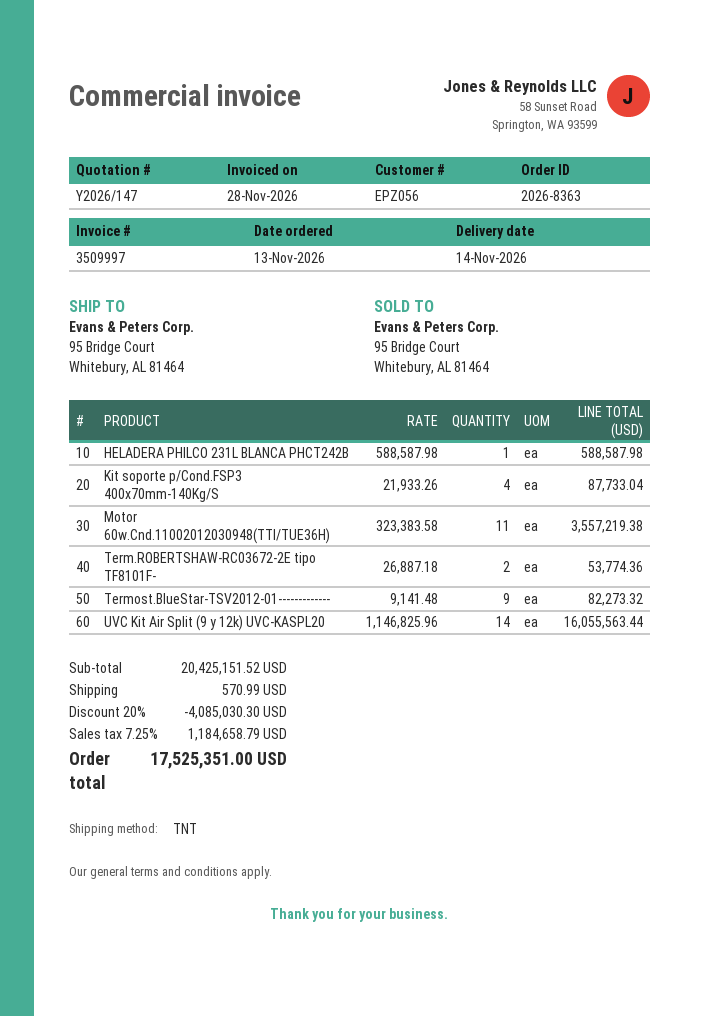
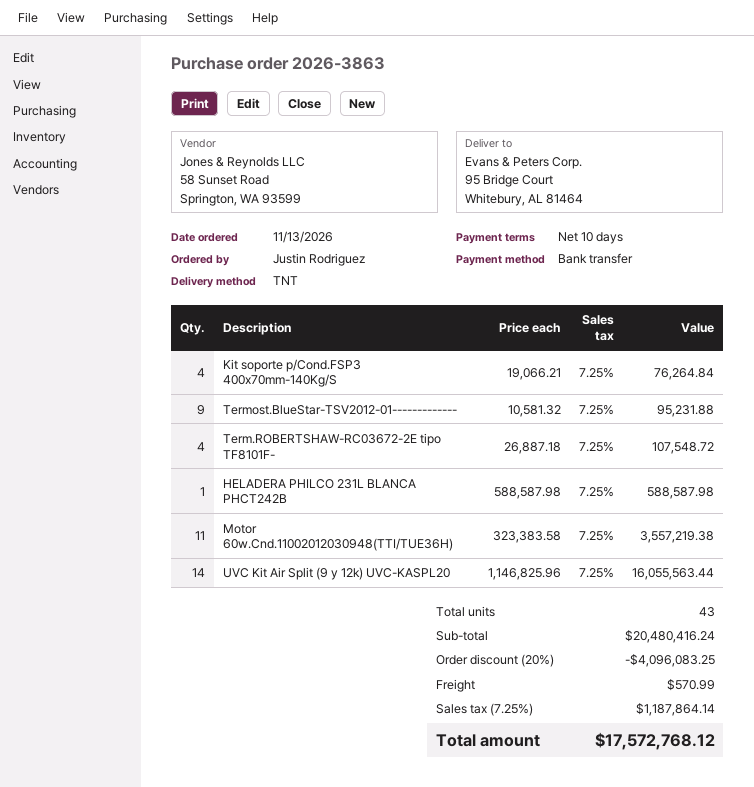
order number: 2026-8363 -> 2026-3863
Kit soporte p/Cond.FSP3 400x70mm-140Kg/S: 4 x 21933.26 = 87733.04 -> 4 x 19066.21 = 76264.84
Term.ROBERTSHAW-RC03672-2E tipo TF8101F-: 2 x 26887.18 = 53774.36 -> 4 x 26887.18 = 107548.72
Termost.BlueStar-TSV2012-01-------------: 9 x 9141.48 = 82273.32 -> 9 x 10581.32 = 95231.88
subtotal: 20425151.52 -> 20480416.24
discount: 20% = 4085030.30 -> 20% = 4096083.25
tax: 7.25% = 1184658.79 -> 7.25% = 1187864.14
total: 17525351.00 -> 17572768.12

